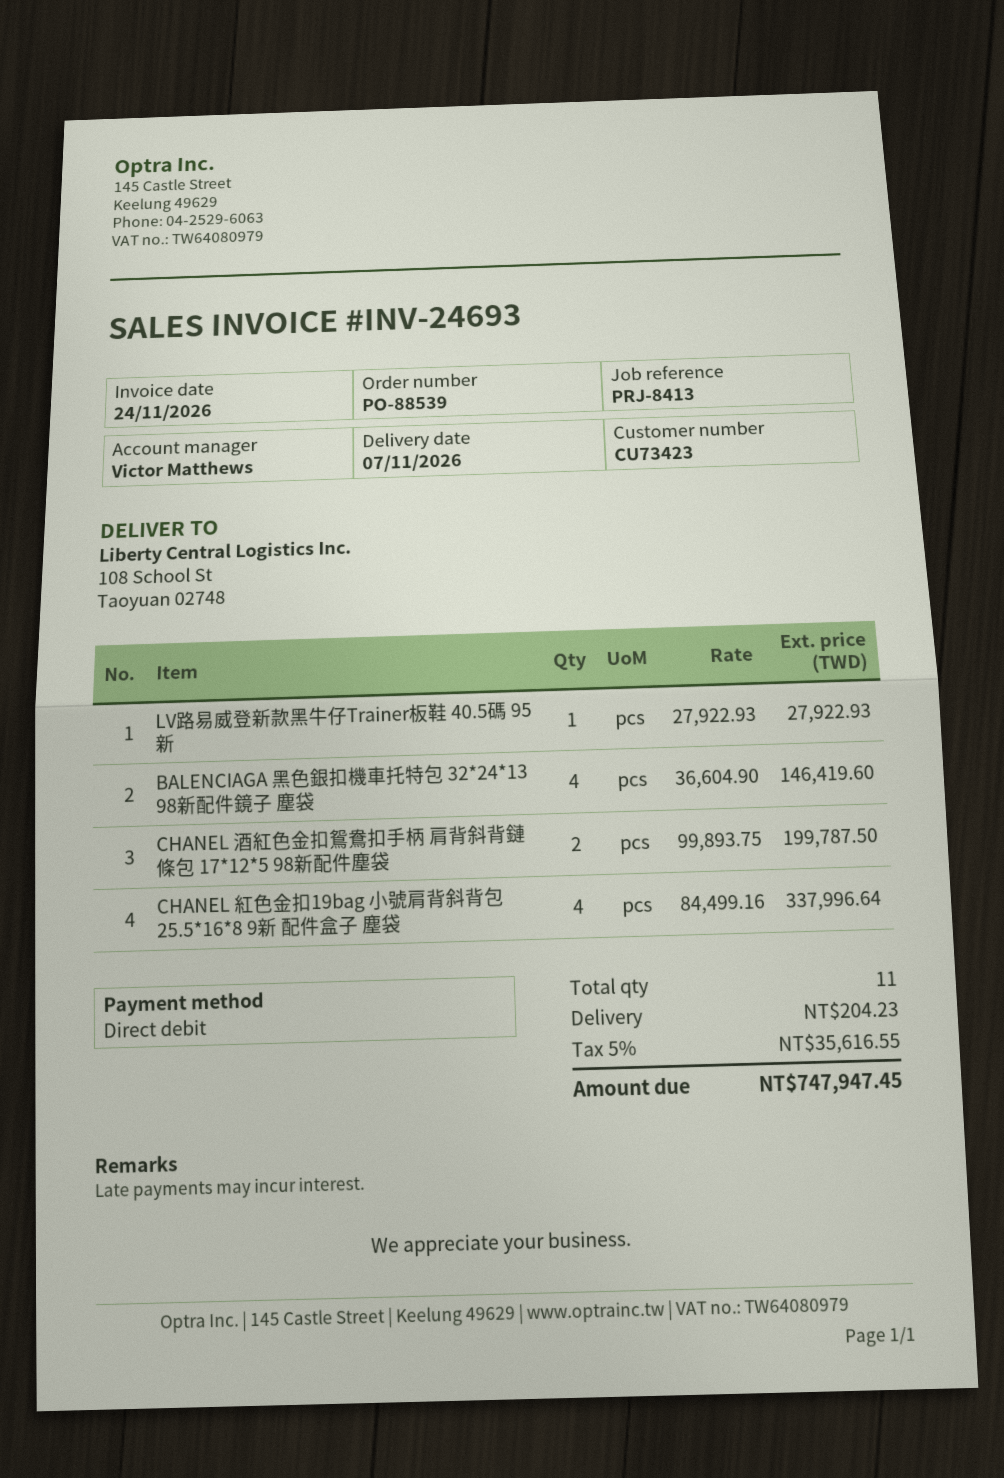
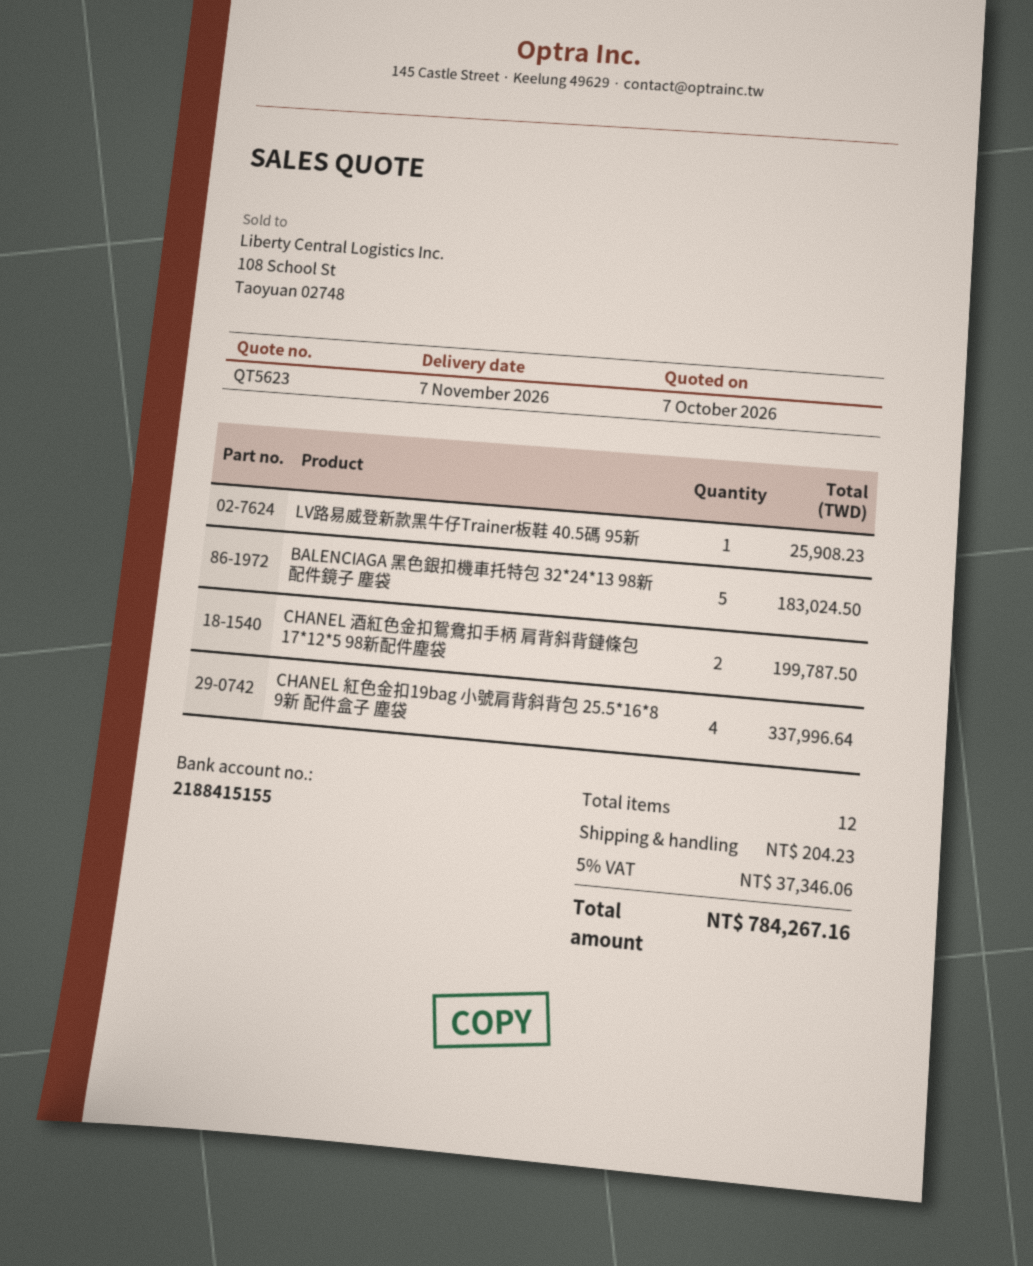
LV路易威登新款黑牛仔Trainer板鞋 40.5碼 95新: 1 for 27922.93 -> 1 for 25908.23
BALENCIAGA 黑色銀扣機車托特包 32*24*13 98新配件鏡子 塵袋: 4 for 146419.60 -> 5 for 183024.50
total quantity: 11 -> 12
tax: 5% = 35616.55 -> 5% = 37346.06
total: 747947.45 -> 784267.16

